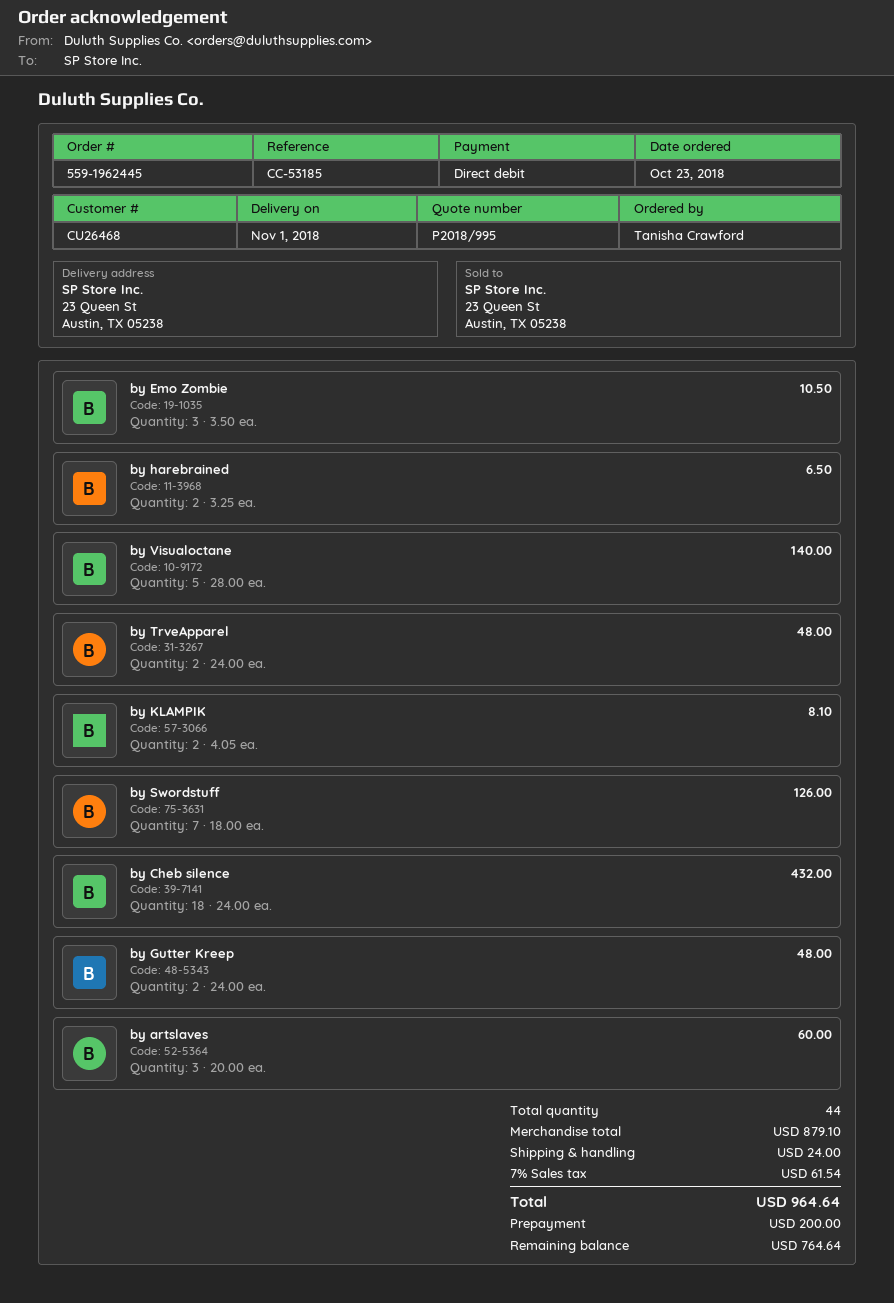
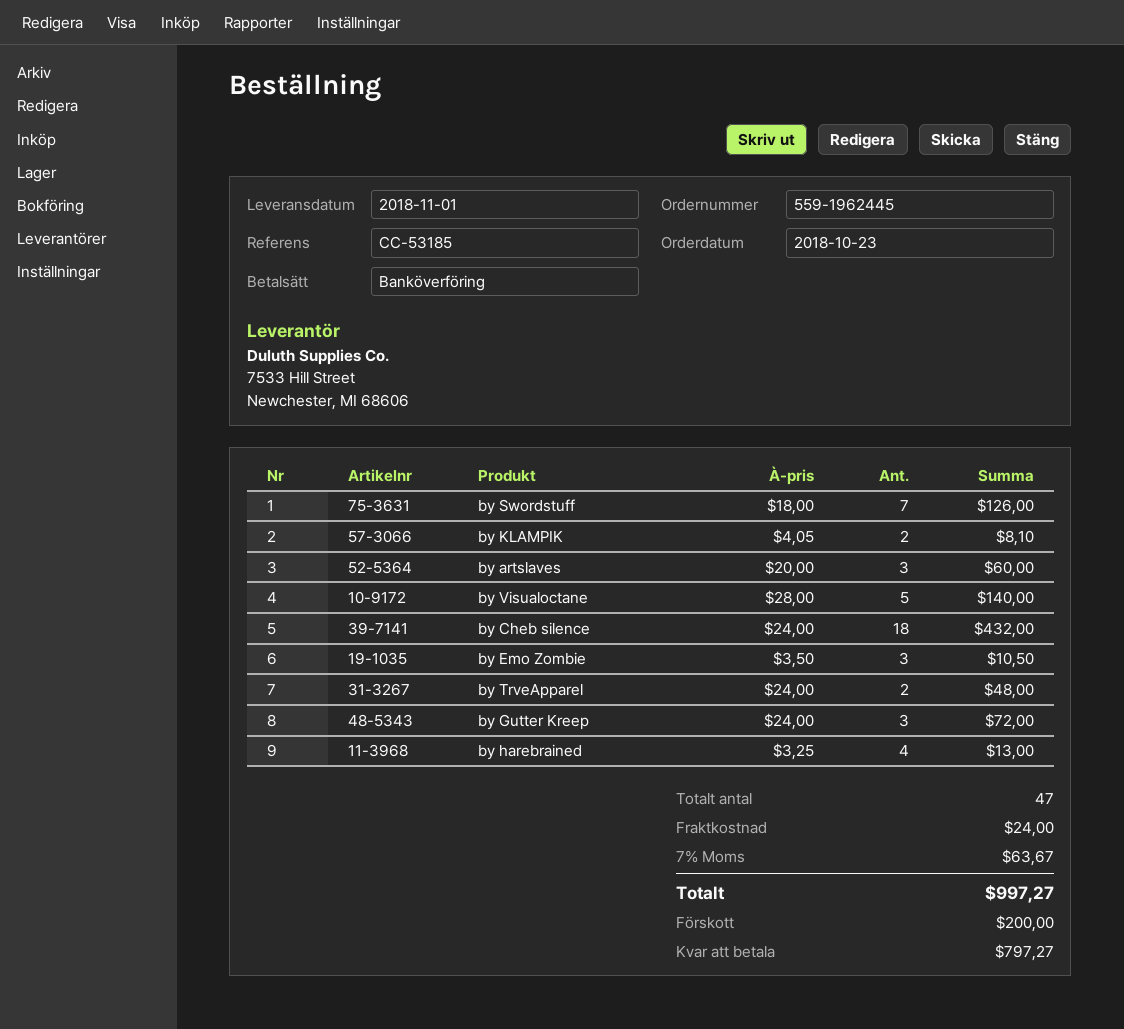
payment method: direct debit -> bank transfer
by harebrained: 2 x 3.25 = 6.50 -> 4 x 3.25 = 13.00
by Gutter Kreep: 2 x 24.00 = 48.00 -> 3 x 24.00 = 72.00
total quantity: 44 -> 47
tax: 7% = 61.54 -> 7% = 63.67
total: 964.64 -> 997.27
balance: 764.64 -> 797.27

